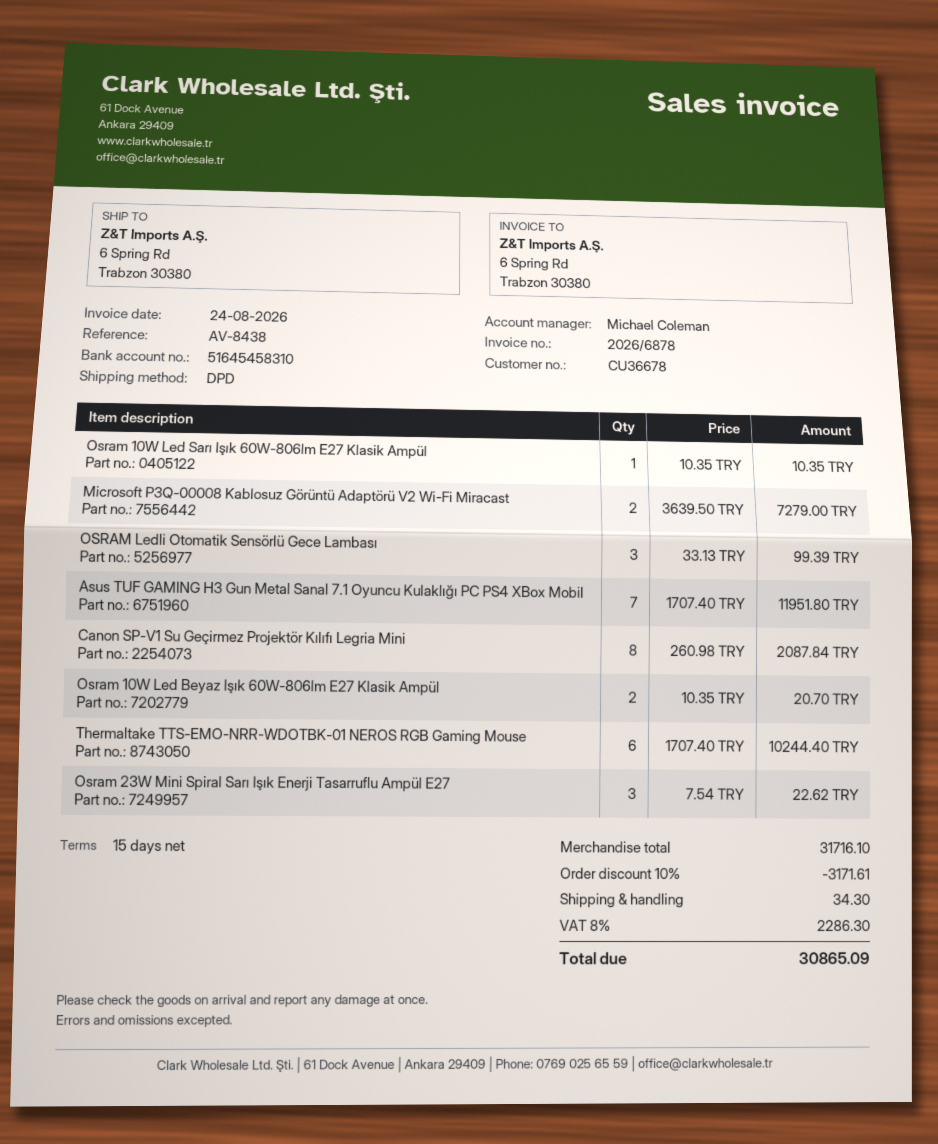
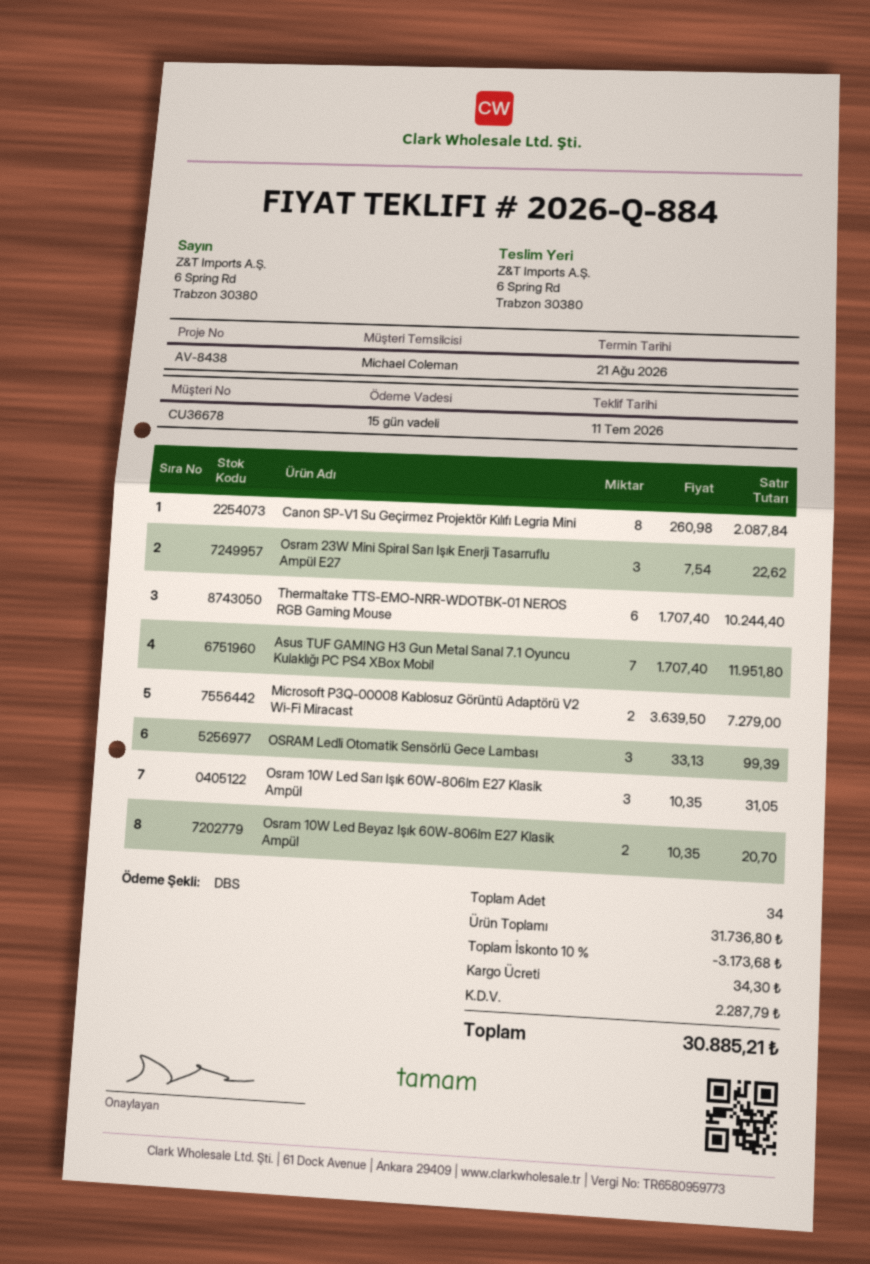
Osram 10W Led Sarı Işık 60W-806lm E27 Klasik Ampül: 1 x 10.35 = 10.35 -> 3 x 10.35 = 31.05
subtotal: 31716.10 -> 31736.80
discount: 10% = 3171.61 -> 10% = 3173.68
tax: 2286.30 -> 2287.79
total: 30865.09 -> 30885.21

